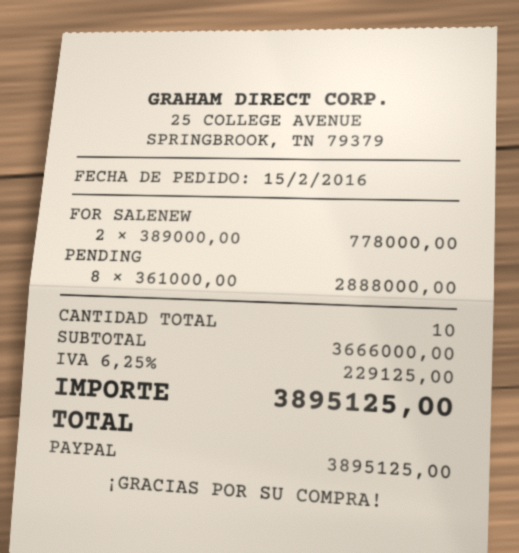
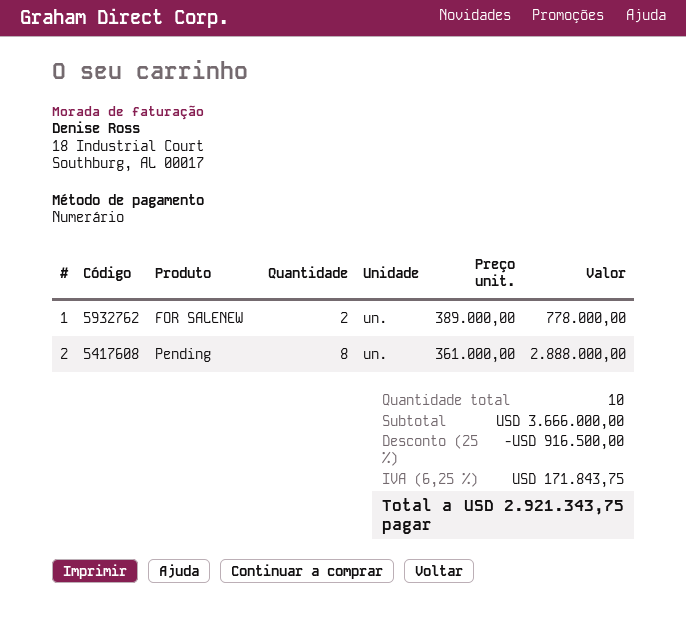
payment method: PayPal -> cash
discount: none -> 25% = 916500.00
tax: 6.25% = 229125.00 -> 6.25% = 171843.75
total: 3895125.00 -> 2921343.75

